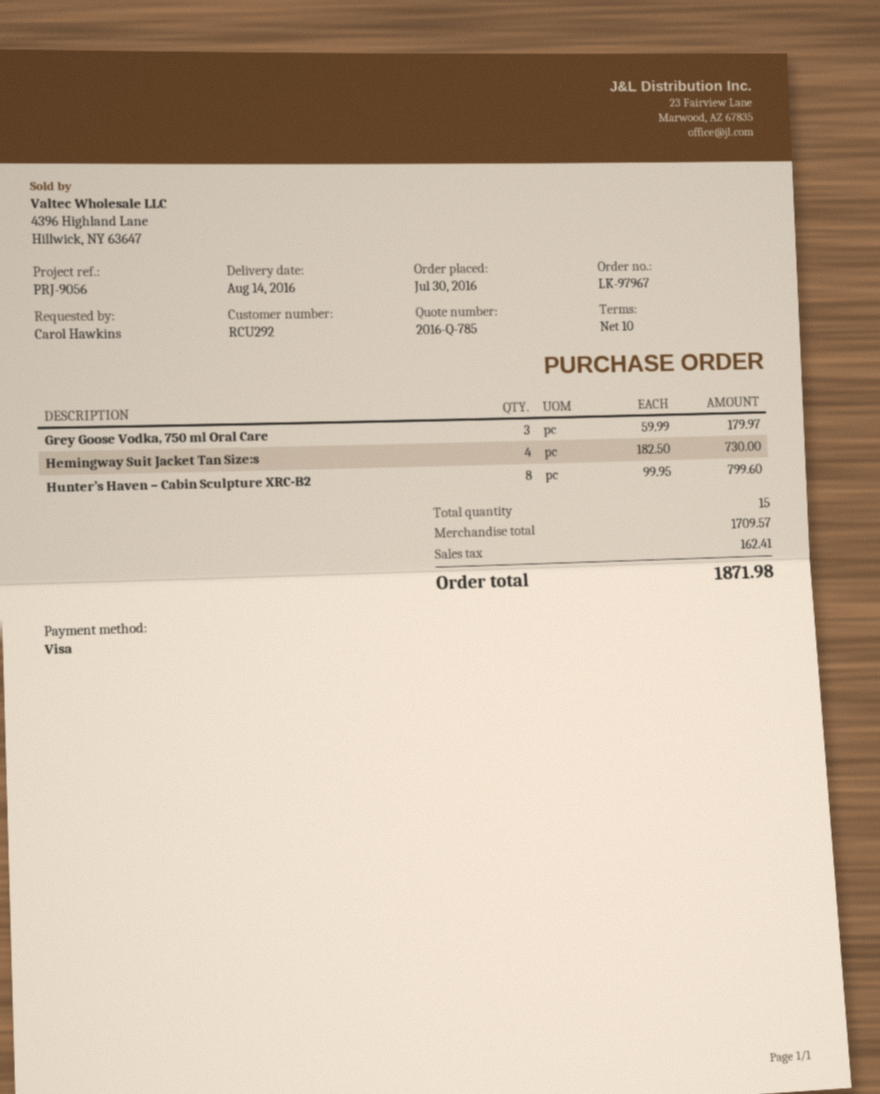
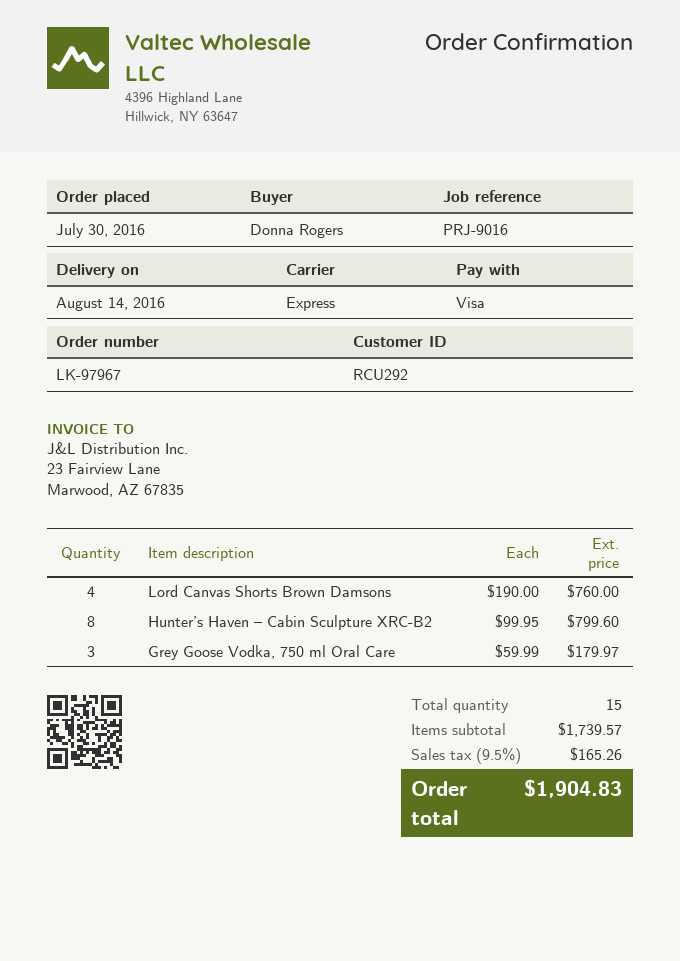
reference: PRJ-9056 -> PRJ-9016
ordered by: Carol Hawkins -> Donna Rogers
Hemingway Suit Jacket Tan Size:s: 4 x 182.50 = 730.00 -> none
Lord Canvas Shorts Brown Damsons: none -> 4 x 190.00 = 760.00
subtotal: 1709.57 -> 1739.57
tax: 162.41 -> 165.26
total: 1871.98 -> 1904.83

